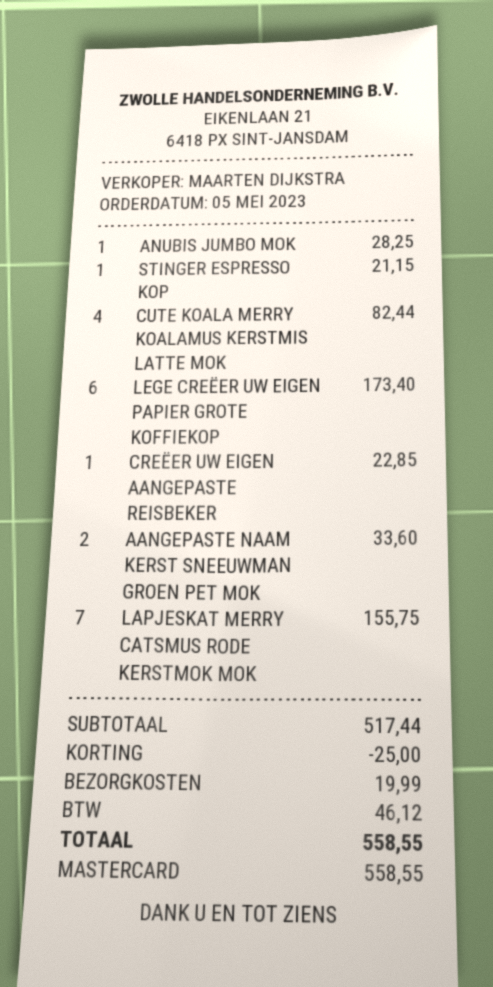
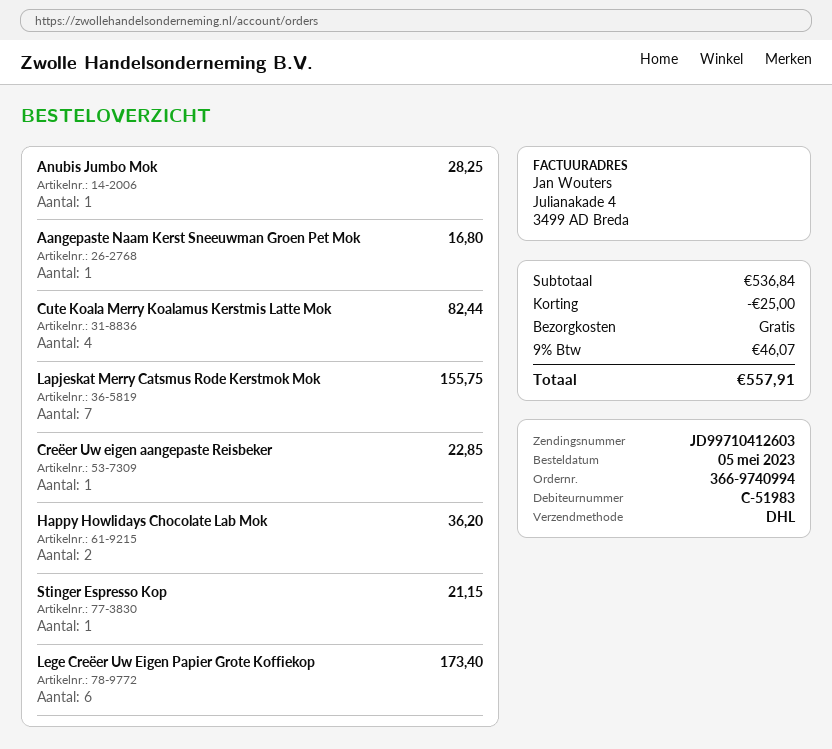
AANGEPASTE NAAM KERST SNEEUWMAN GROEN PET MOK: 2 for 33.60 -> 1 for 16.80
Happy Howlidays Chocolate Lab Mok: none -> 2 for 36.20
subtotal: 517.44 -> 536.84
shipping: 19.99 -> 0.00
tax: 46.12 -> 46.07
total: 558.55 -> 557.91

